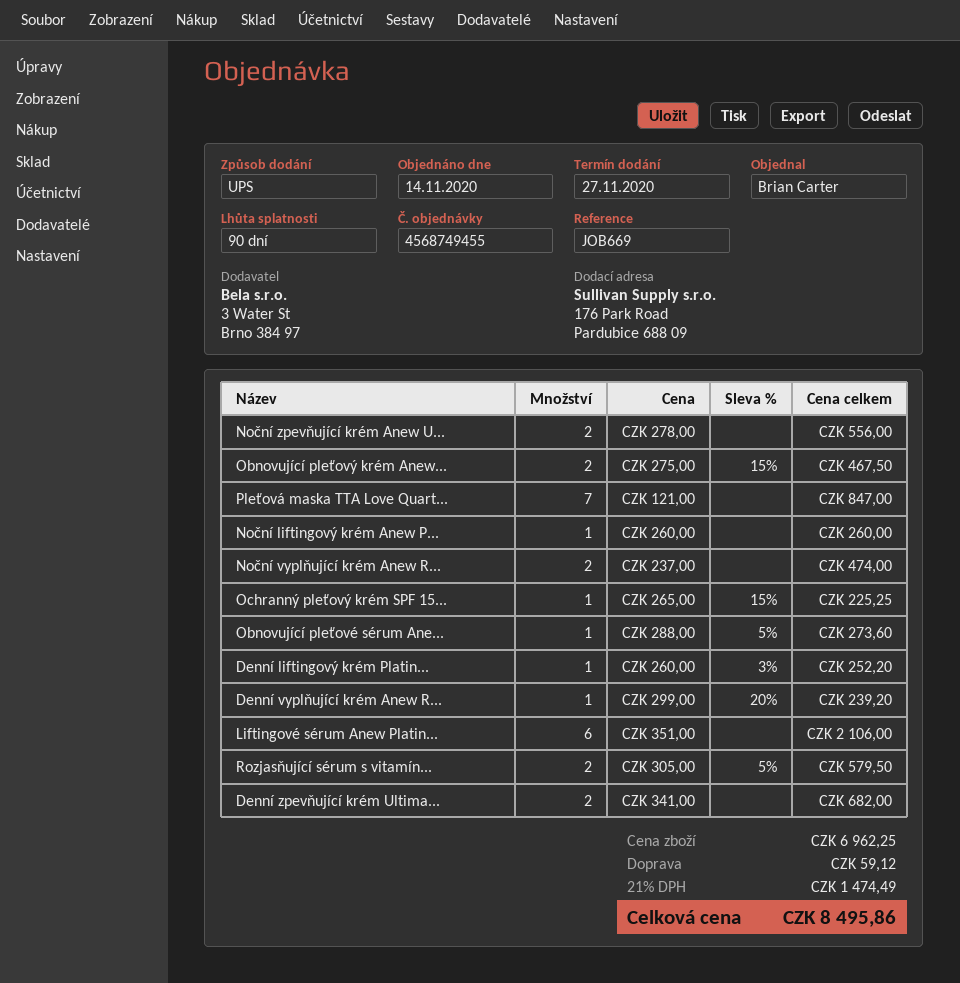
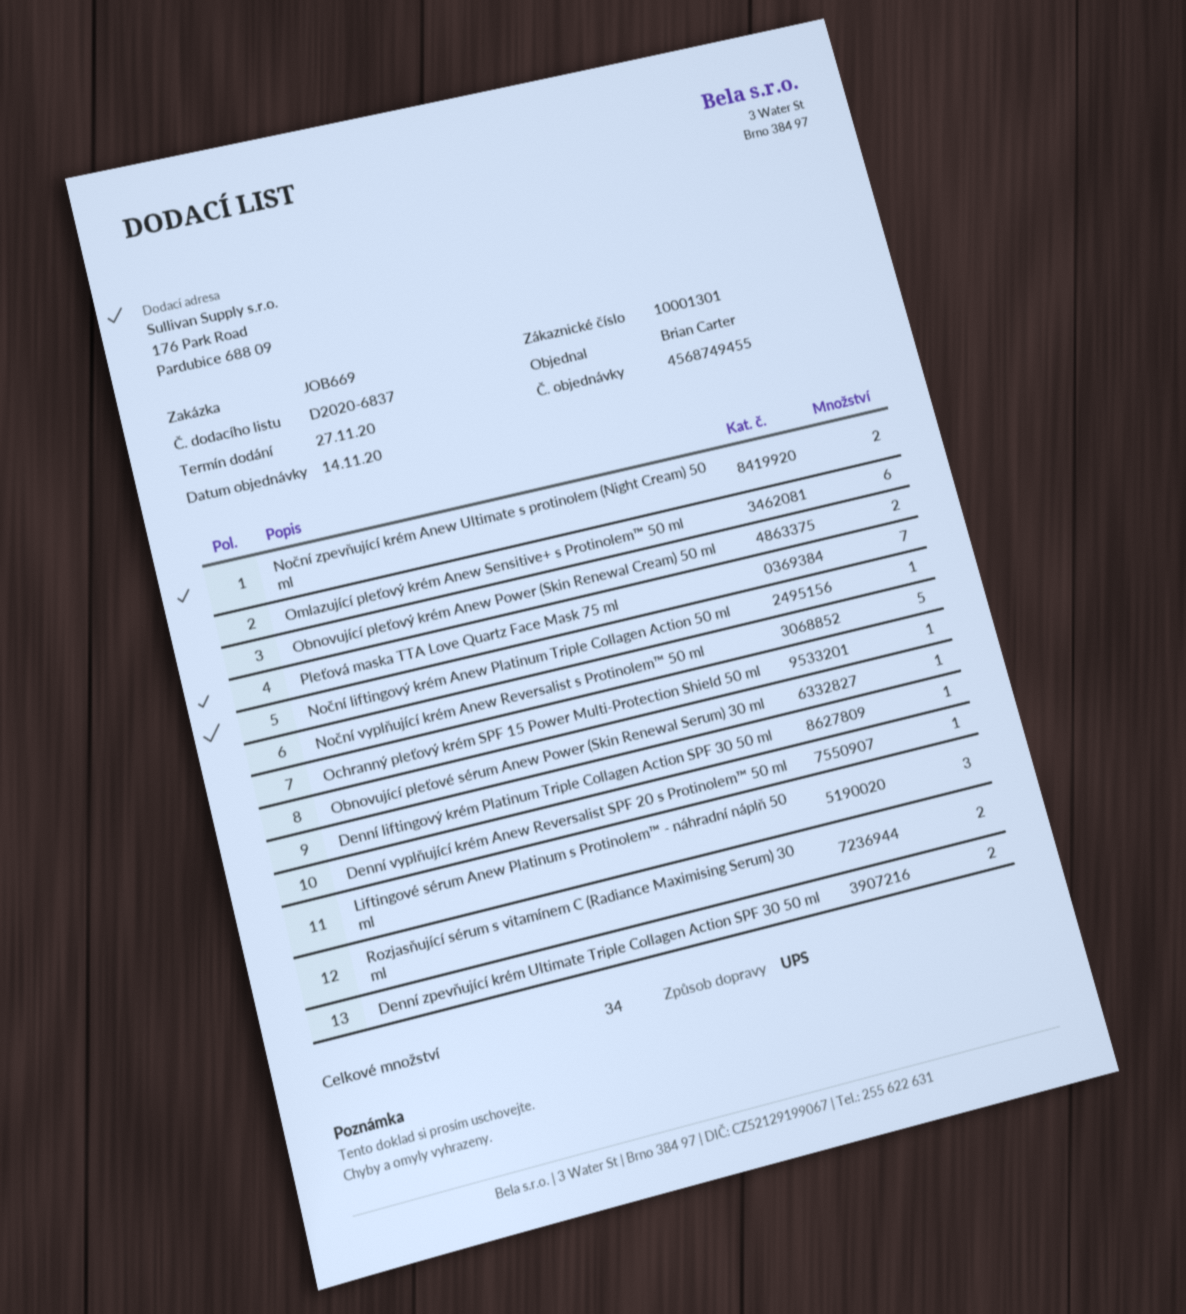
Noční vyplňující krém Anew R...: 2 -> 5
Liftingové sérum Anew Platin...: 6 -> 3
Omlazující pleťový krém Anew Sensitive+ s Protinolem™ 50 ml: none -> 6

